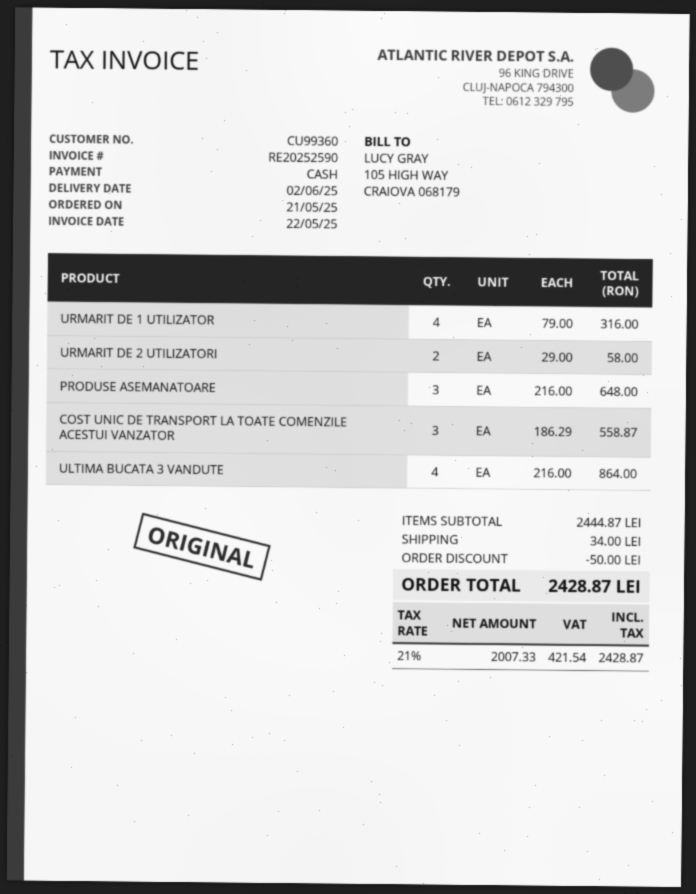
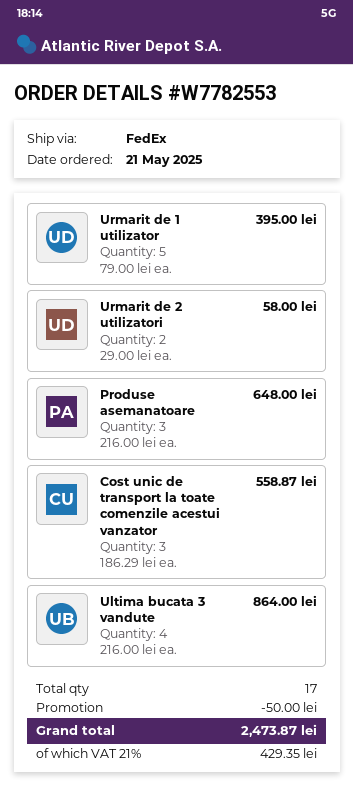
URMARIT DE 1 UTILIZATOR: 4 x 79.00 = 316.00 -> 5 x 79.00 = 395.00
shipping: 34.00 -> none
tax: 21% = 421.54 -> 21% = 429.35
total: 2428.87 -> 2473.87

